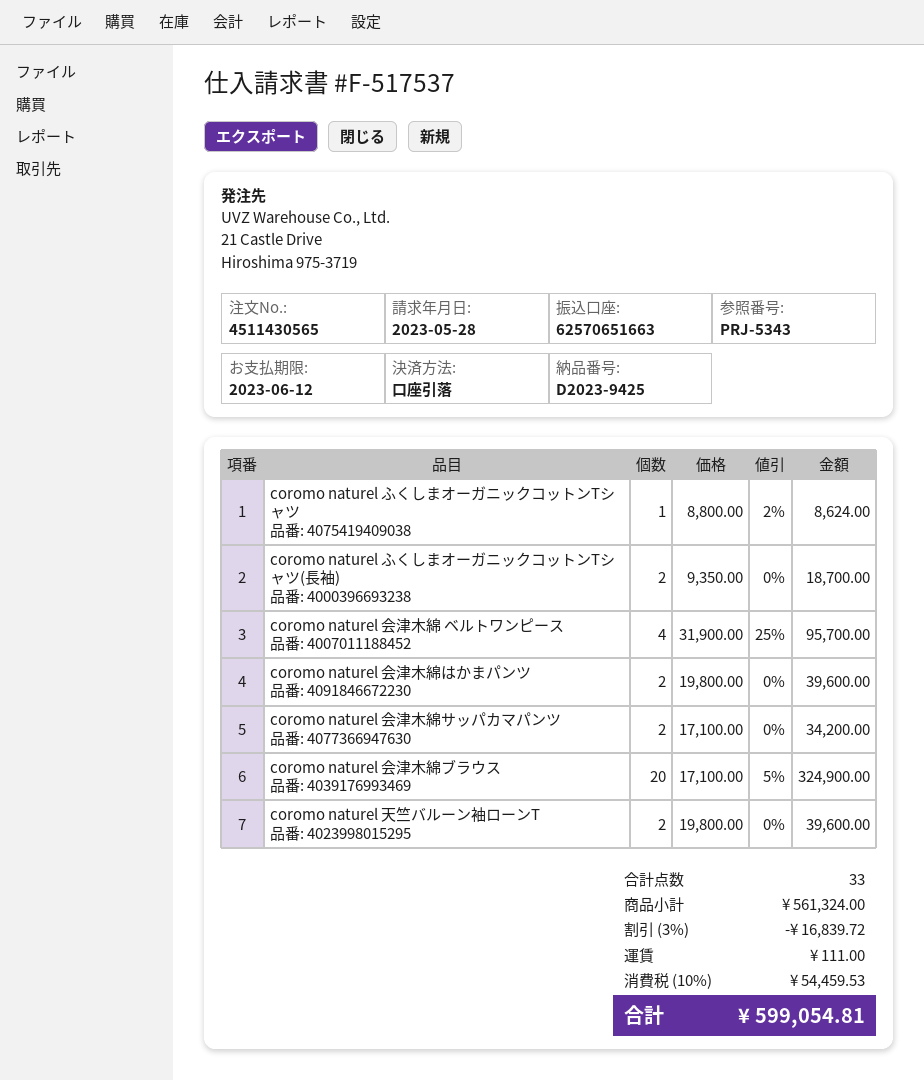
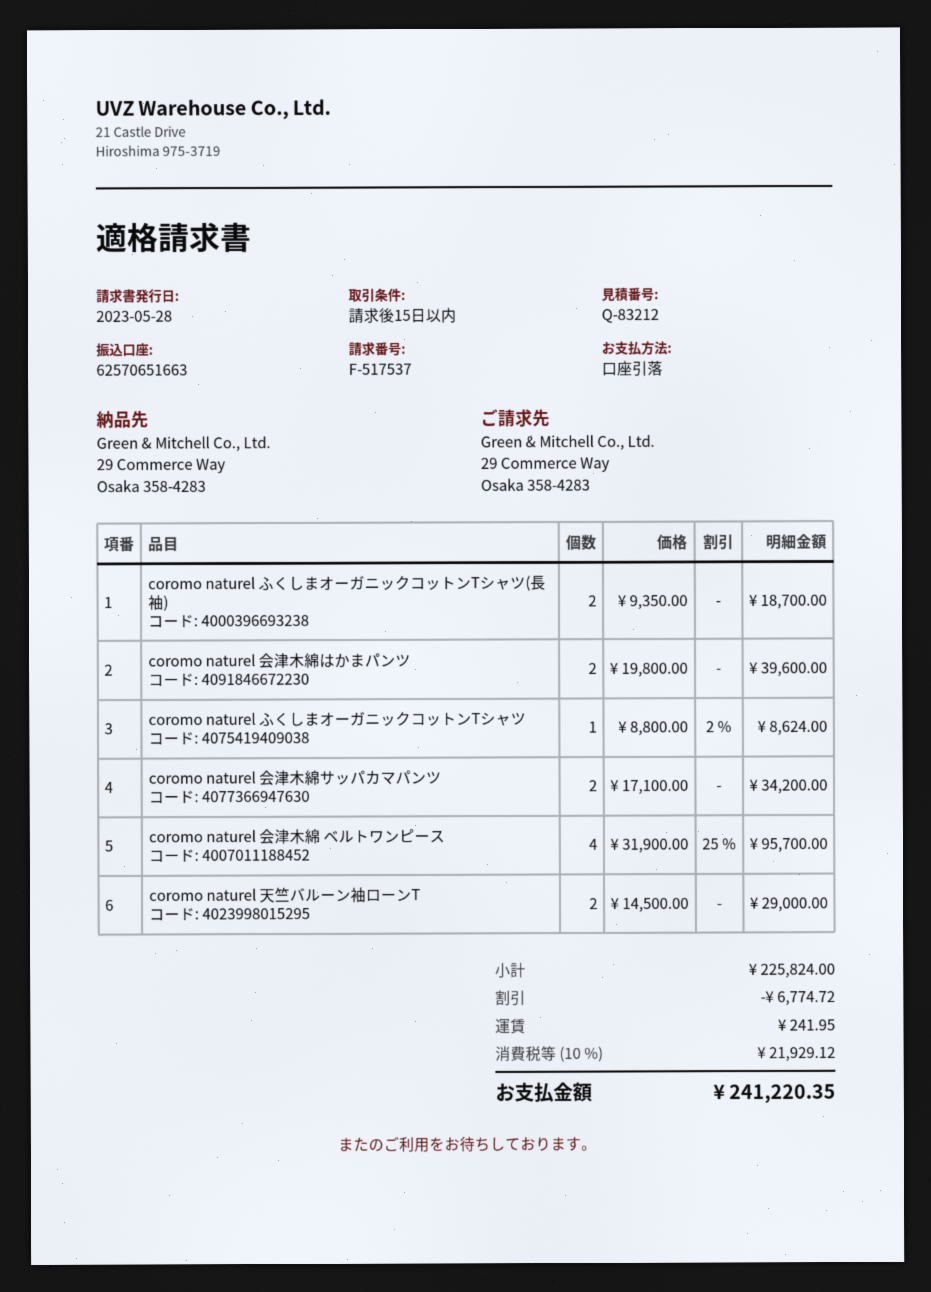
coromo naturel 会津木綿ブラウス: 20 x 17100.00 - 5% = 324900.00 -> none
coromo naturel 天竺バルーン袖ローンT: 2 x 19800.00 = 39600.00 -> 2 x 14500.00 = 29000.00
subtotal: 561324.00 -> 225824.00
discount: 16839.72 -> 6774.72
shipping: 111.00 -> 241.95
tax: 10% = 54459.53 -> 10% = 21929.12
total: 599054.81 -> 241220.35

